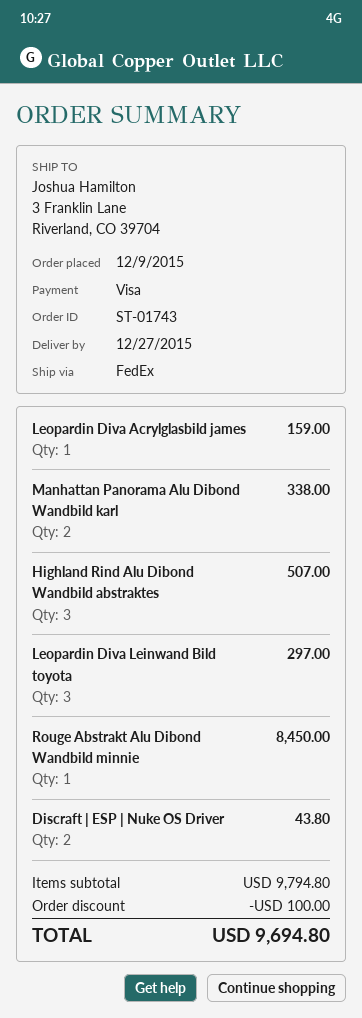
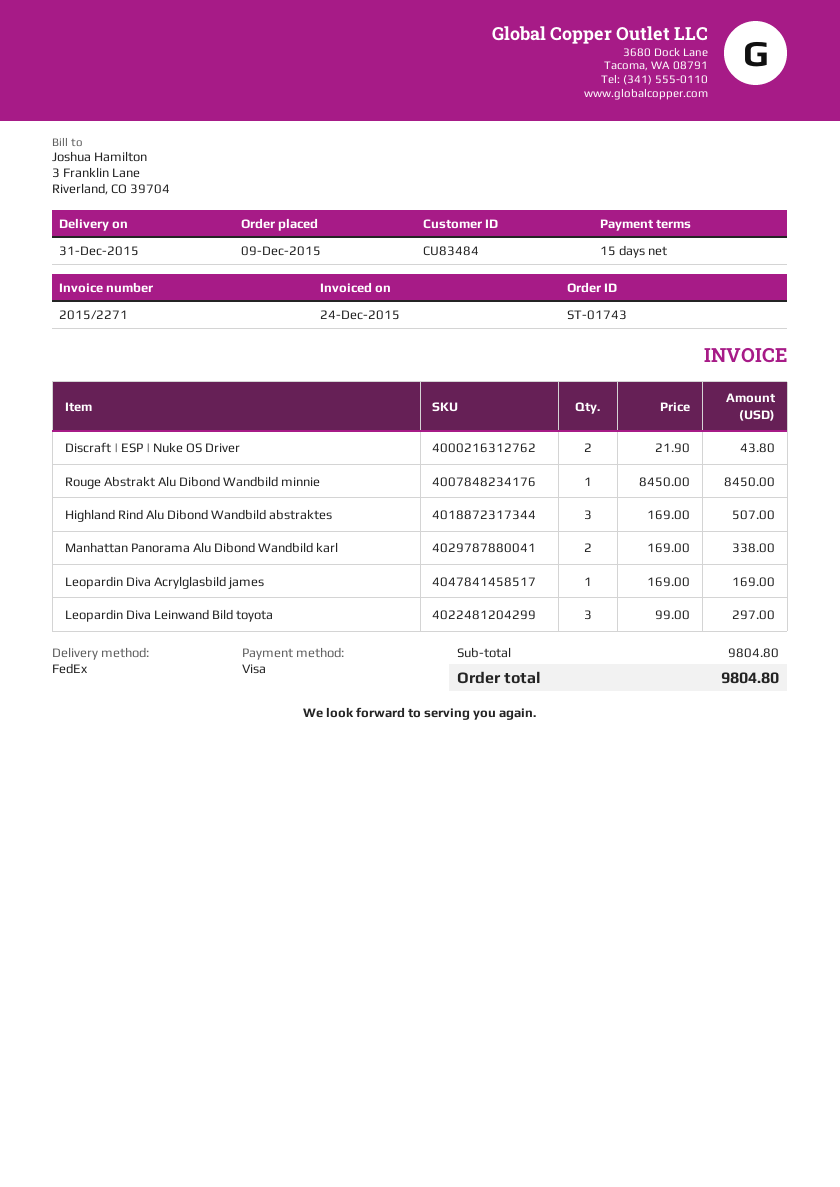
delivery date: 2015-12-27 -> 2015-12-31
Leopardin Diva Acrylglasbild james: 1 for 159.00 -> 1 for 169.00
subtotal: 9794.80 -> 9804.80
discount: 100.00 -> none
total: 9694.80 -> 9804.80

